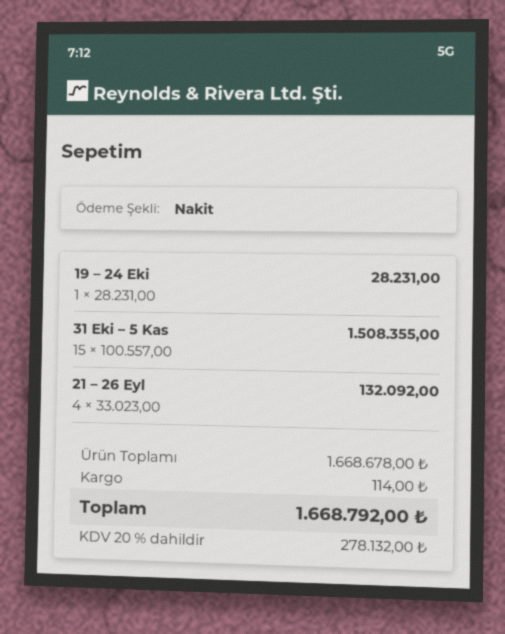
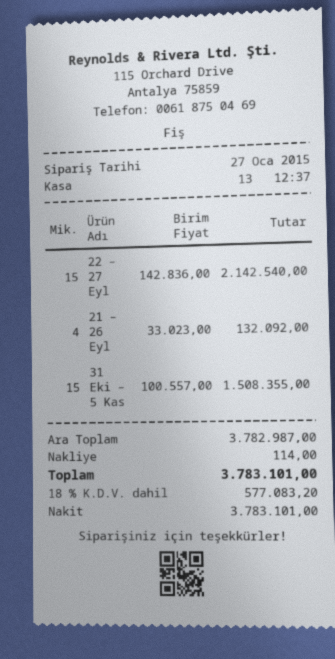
19 – 24 Eki: 1 x 28231.00 = 28231.00 -> none
22 – 27 Eyl: none -> 15 x 142836.00 = 2142540.00
subtotal: 1668678.00 -> 3782987.00
tax: 20% = 278132.00 -> 18% = 577083.20
total: 1668792.00 -> 3783101.00

